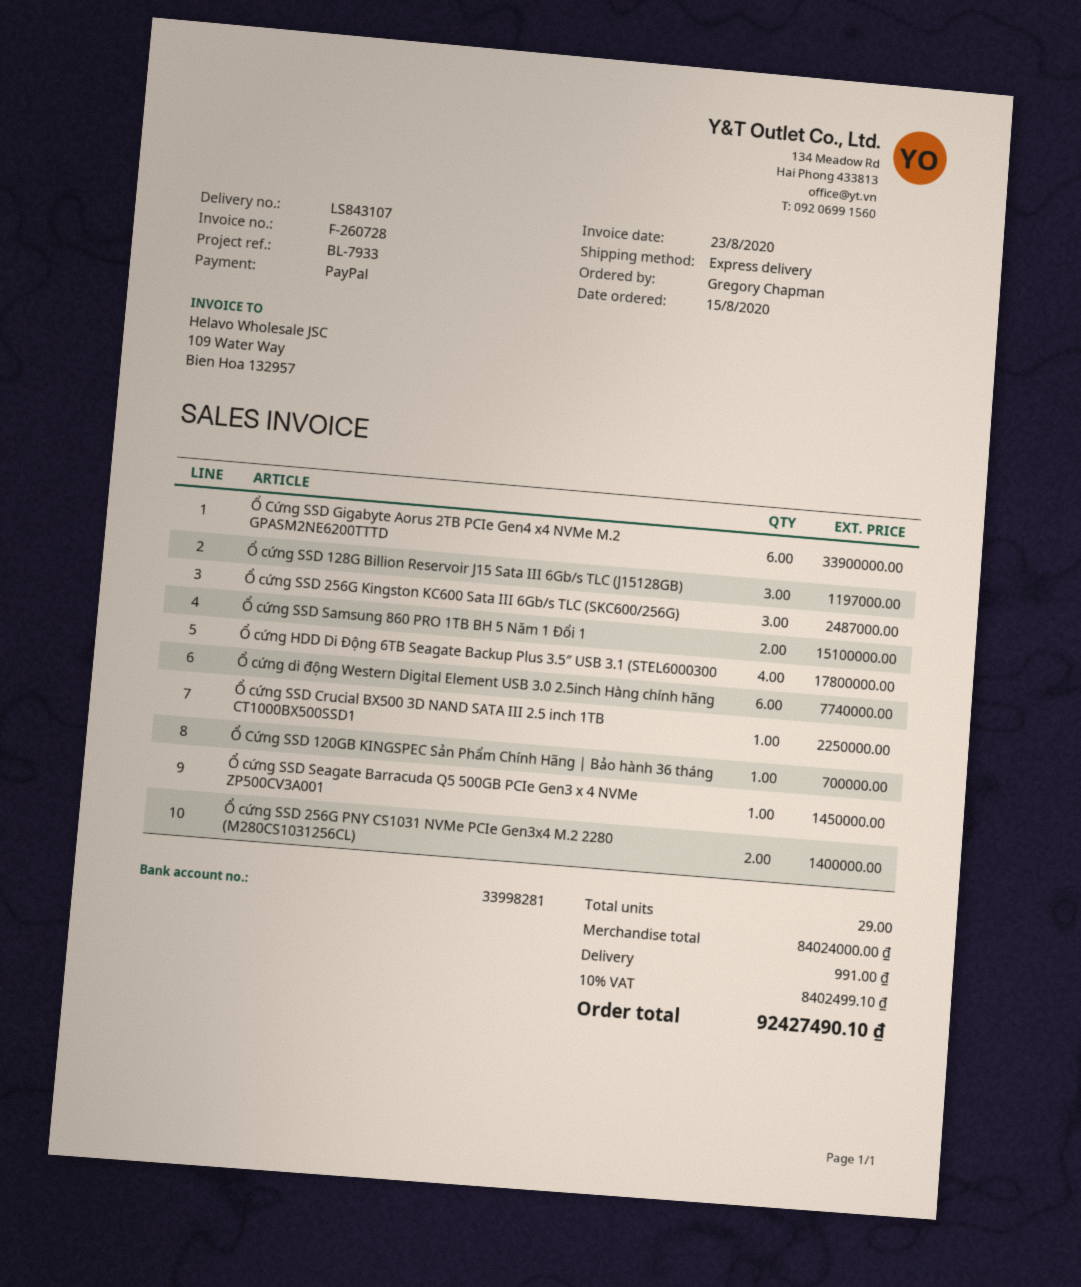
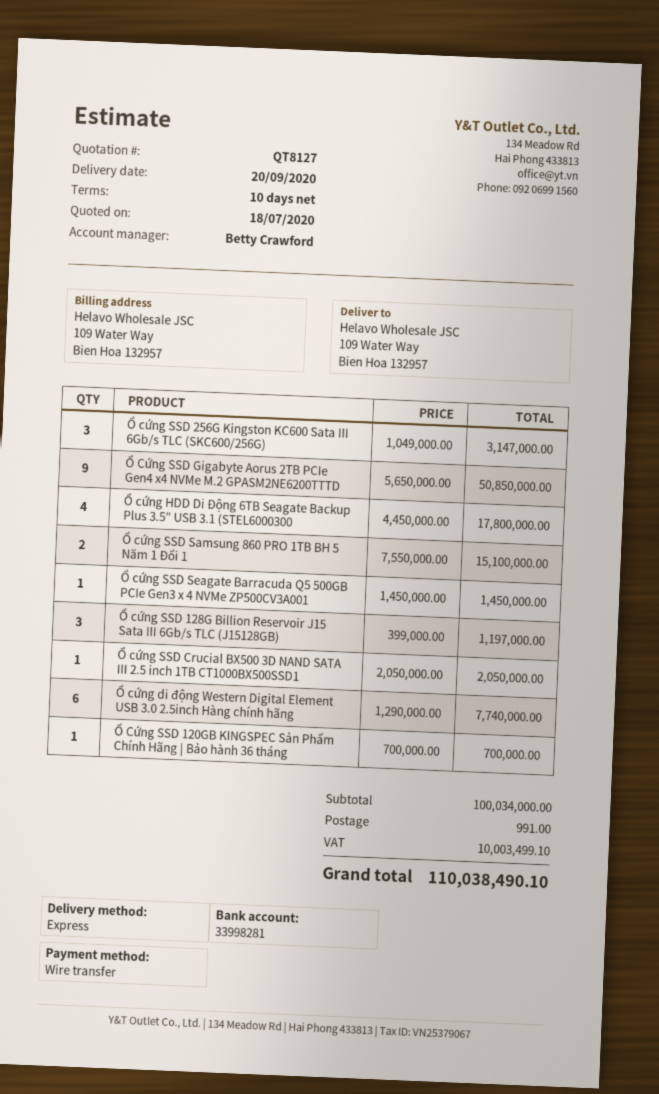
payment method: PayPal -> bank transfer
Ổ Cứng SSD Gigabyte Aorus 2TB PCIe Gen4 x4 NVMe M.2 GPASM2NE6200TTTD: 6 for 33900000.00 -> 9 for 50850000.00
Ổ cứng SSD 256G Kingston KC600 Sata III 6Gb/s TLC (SKC600/256G): 3 for 2487000.00 -> 3 for 3147000.00
Ổ cứng SSD Crucial BX500 3D NAND SATA III 2.5 inch 1TB CT1000BX500SSD1: 1 for 2250000.00 -> 1 for 2050000.00
Ổ cứng SSD 256G PNY CS1031 NVMe PCIe Gen3x4 M.2 2280 (M280CS1031256CL): 2 for 1400000.00 -> none
subtotal: 84024000.00 -> 100034000.00
tax: 8402499.10 -> 10003499.10
total: 92427490.10 -> 110038490.10

